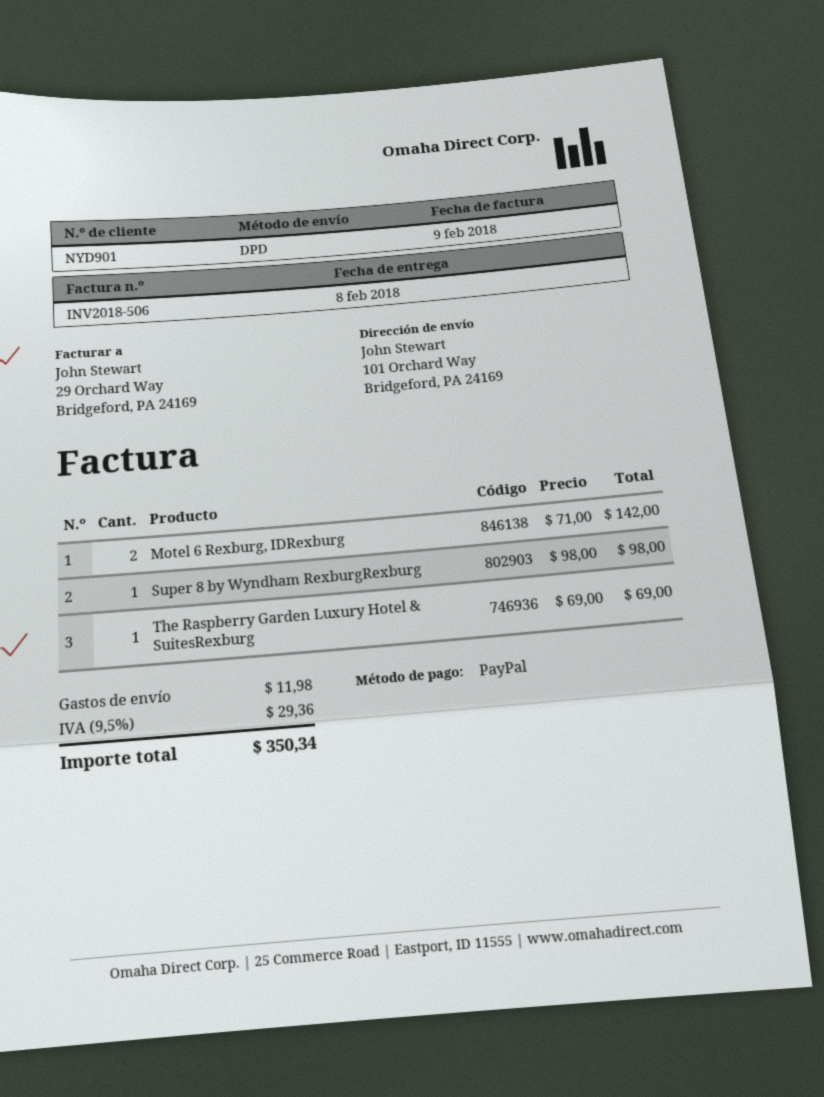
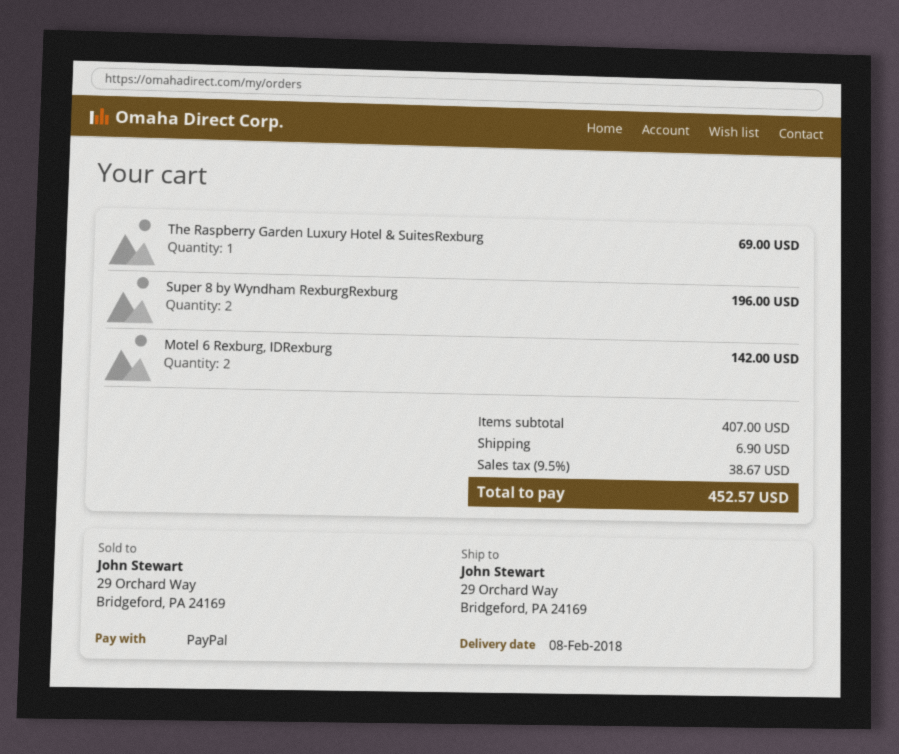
ship to: 101 Orchard Way, Bridgeford, PA 24169 -> 29 Orchard Way, Bridgeford, PA 24169
Super 8 by Wyndham RexburgRexburg: 1 for 98.00 -> 2 for 196.00
shipping: 11.98 -> 6.90
tax: 9.5% = 29.36 -> 9.5% = 38.67
total: 350.34 -> 452.57

